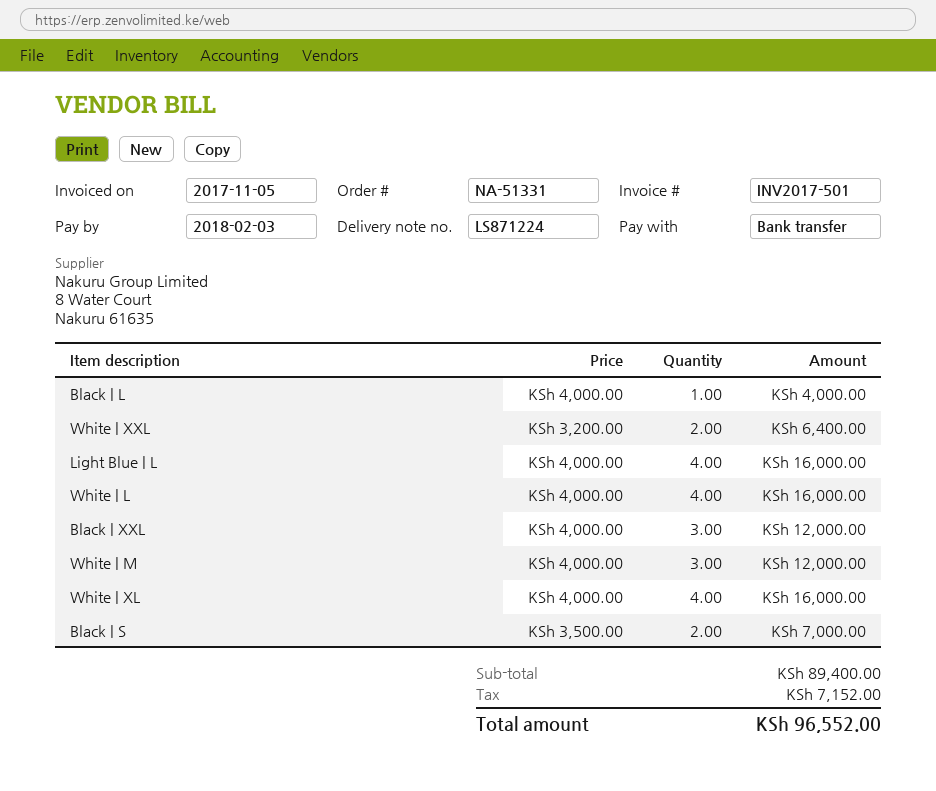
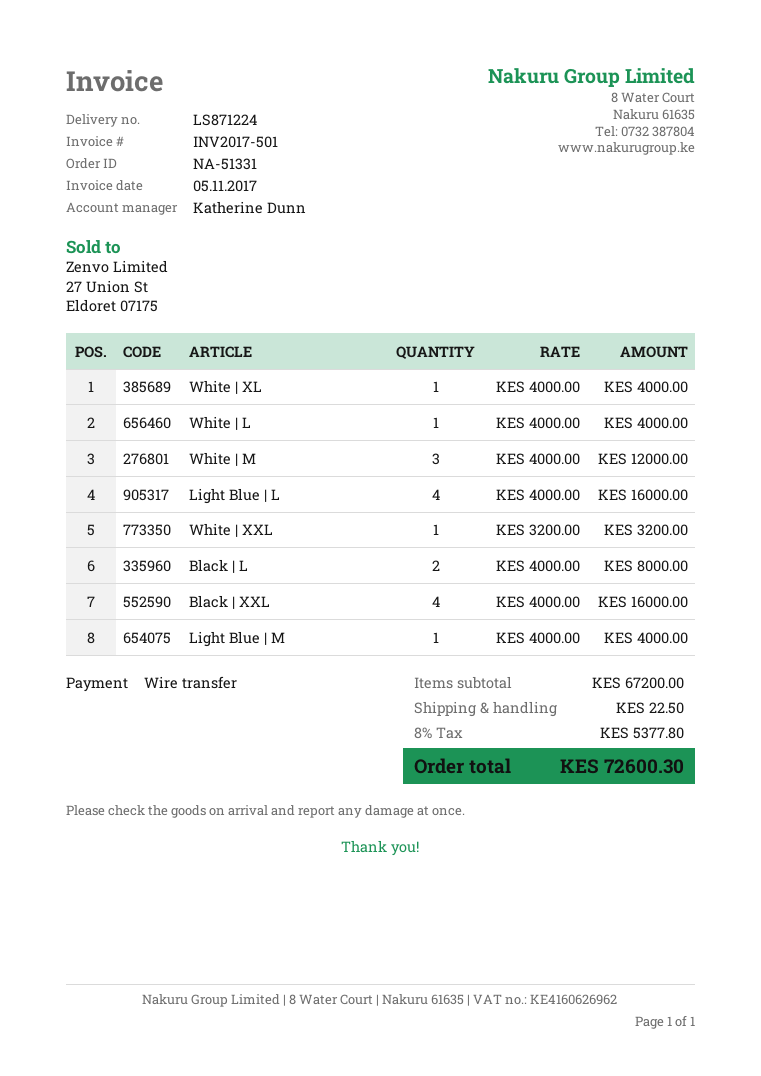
Black | L: 1 x 4000.00 = 4000.00 -> 2 x 4000.00 = 8000.00
White | XXL: 2 x 3200.00 = 6400.00 -> 1 x 3200.00 = 3200.00
White | L: 4 x 4000.00 = 16000.00 -> 1 x 4000.00 = 4000.00
Black | XXL: 3 x 4000.00 = 12000.00 -> 4 x 4000.00 = 16000.00
White | XL: 4 x 4000.00 = 16000.00 -> 1 x 4000.00 = 4000.00
Black | S: 2 x 3500.00 = 7000.00 -> none
Light Blue | M: none -> 1 x 4000.00 = 4000.00
subtotal: 89400.00 -> 67200.00
shipping: none -> 22.50
tax: 7152.00 -> 5377.80
total: 96552.00 -> 72600.30

